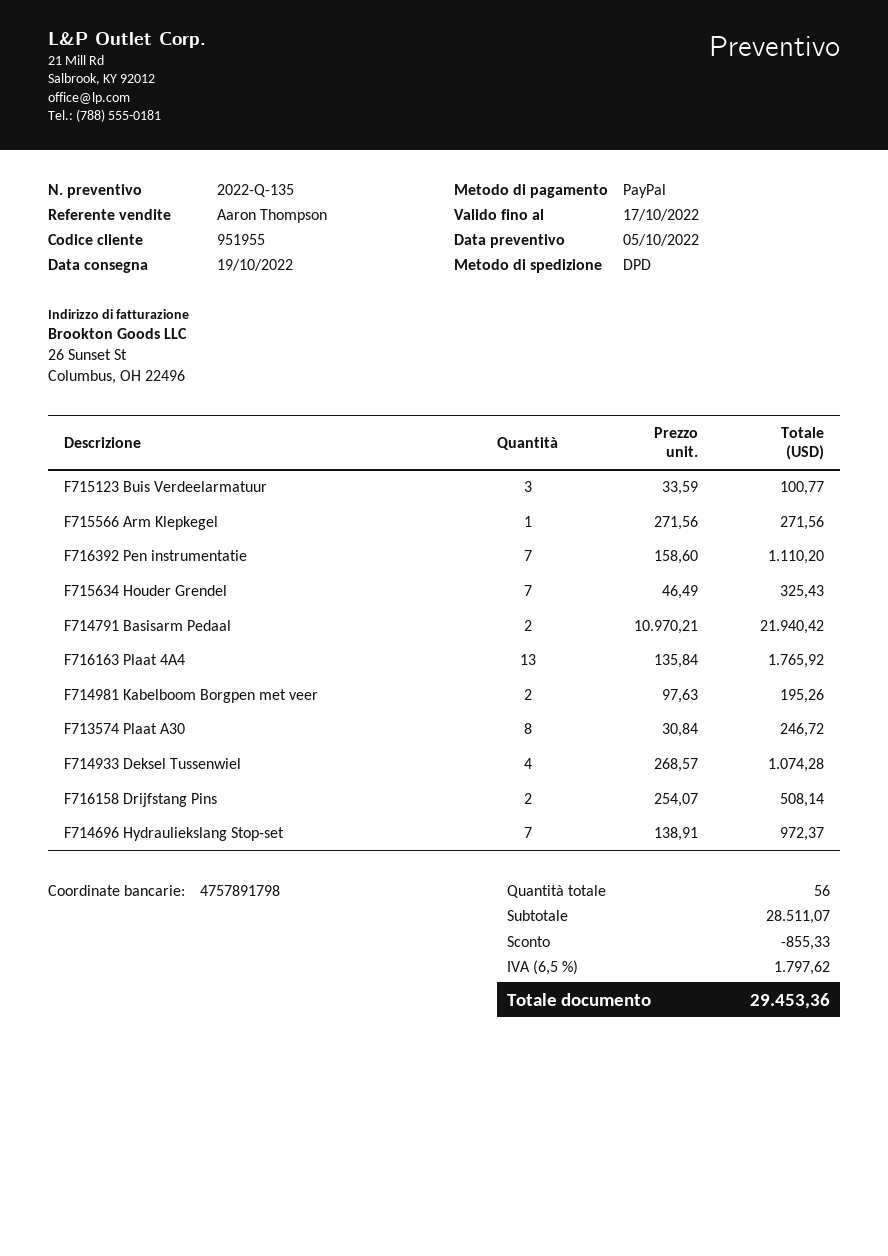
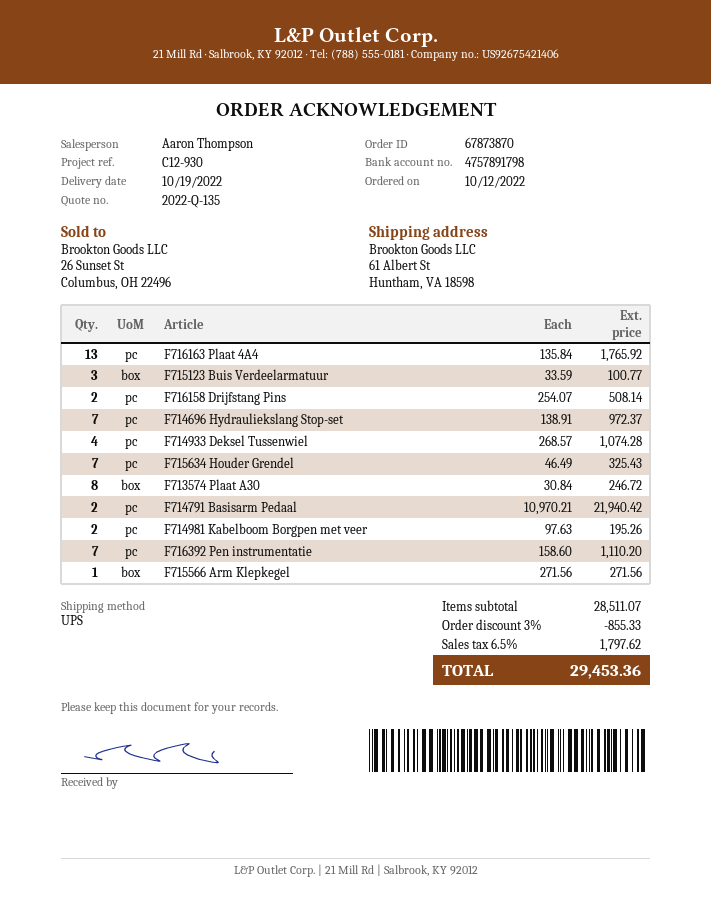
shipping method: DPD -> UPS

